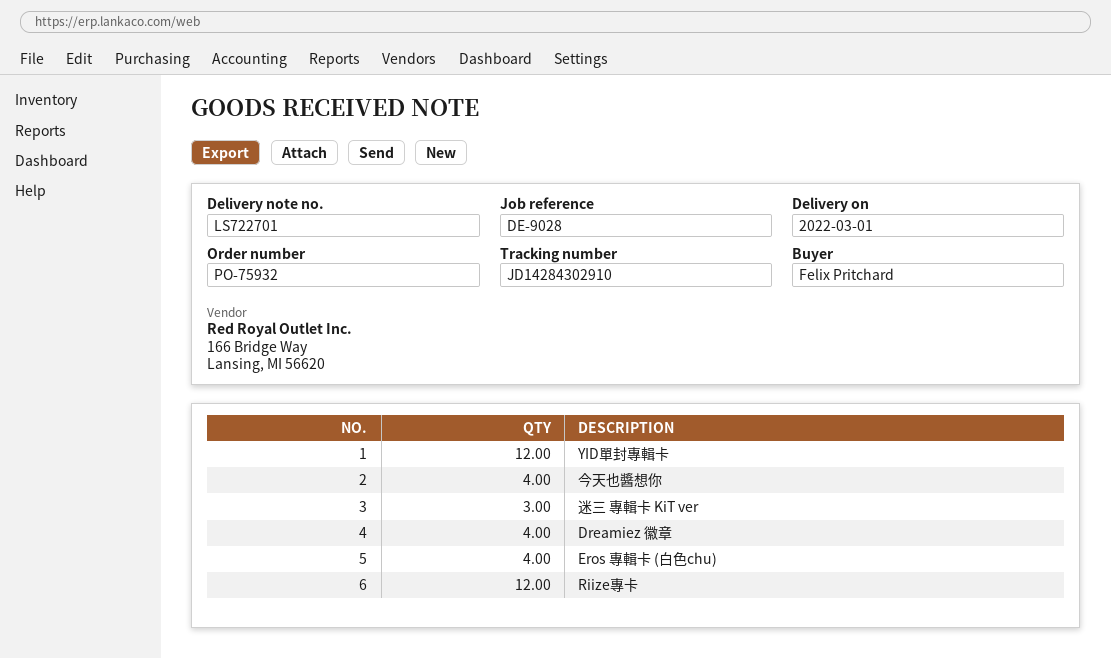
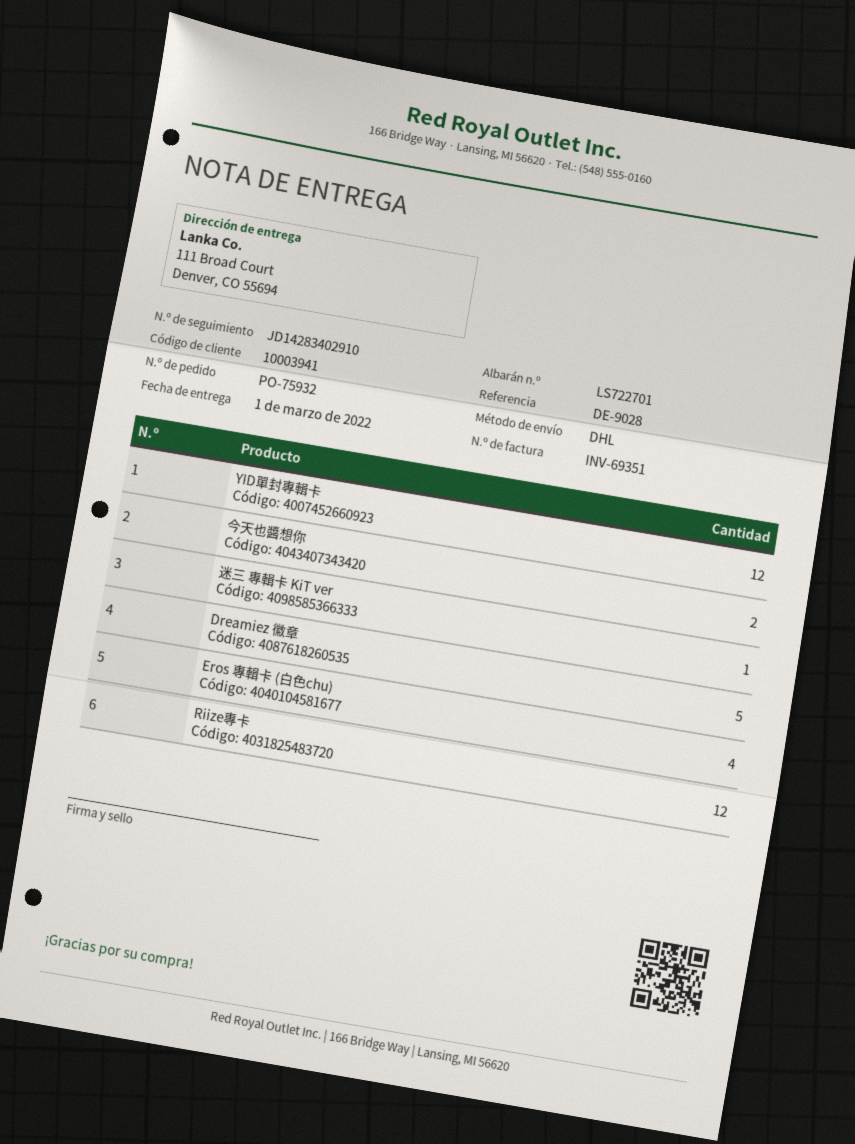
tracking number: JD14284302910 -> JD14283402910
今天也醬想你: 4 -> 2
迷三 專輯卡 KiT ver: 3 -> 1
Dreamiez 徽章: 4 -> 5

